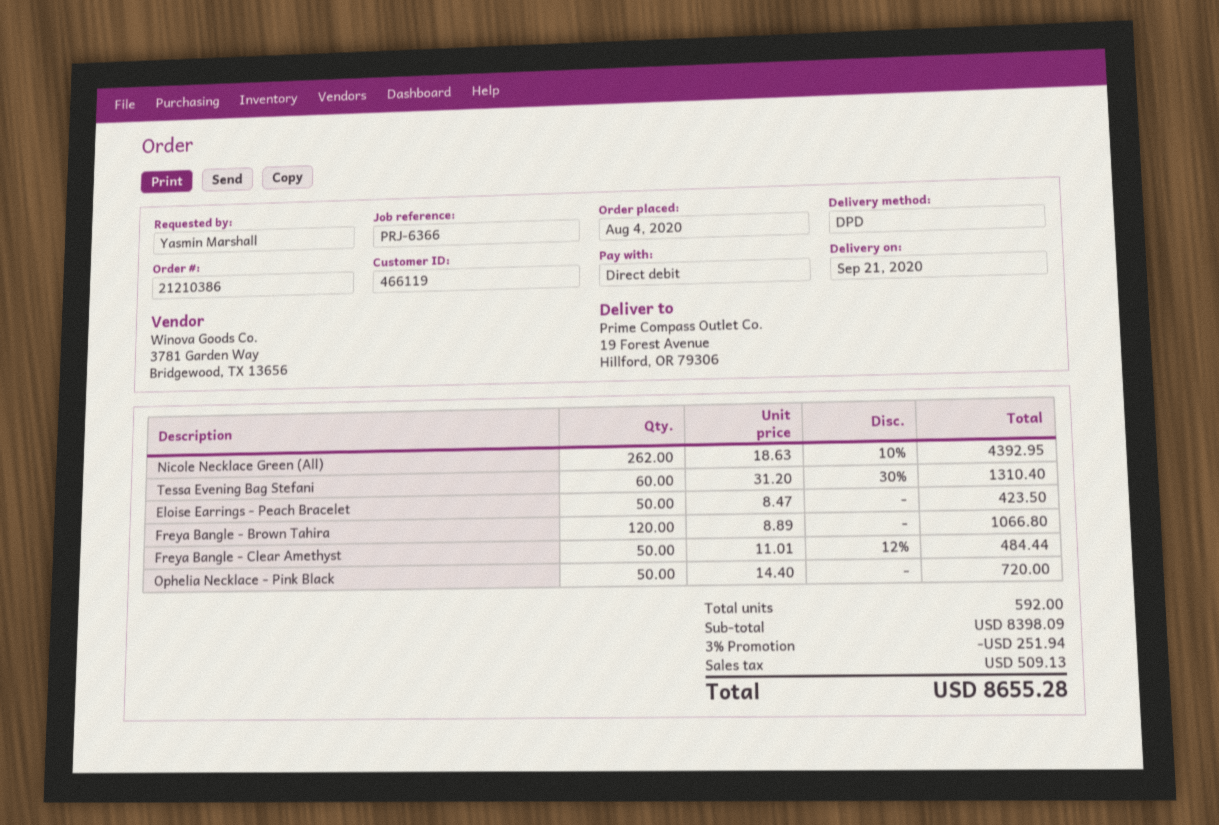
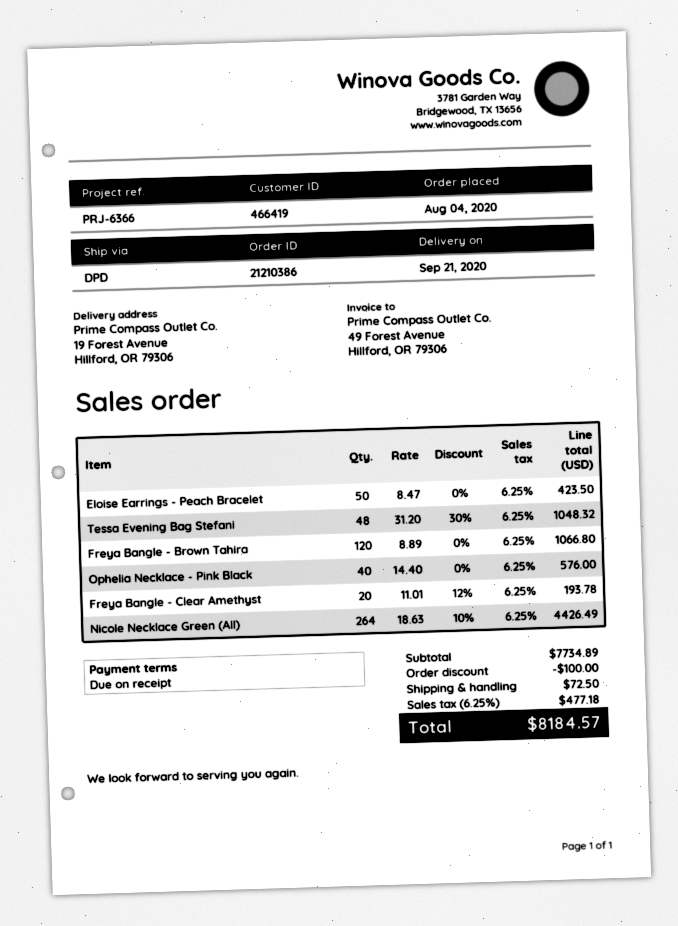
customer number: 466119 -> 466419
Nicole Necklace Green (All): 262 x 18.63 - 10% = 4392.95 -> 264 x 18.63 - 10% = 4426.49
Tessa Evening Bag Stefani: 60 x 31.20 - 30% = 1310.40 -> 48 x 31.20 - 30% = 1048.32
Freya Bangle - Clear Amethyst: 50 x 11.01 - 12% = 484.44 -> 20 x 11.01 - 12% = 193.78
Ophelia Necklace - Pink Black: 50 x 14.40 = 720.00 -> 40 x 14.40 = 576.00
subtotal: 8398.09 -> 7734.89
discount: 251.94 -> 100.00
shipping: none -> 72.50
tax: 509.13 -> 477.18
total: 8655.28 -> 8184.57

